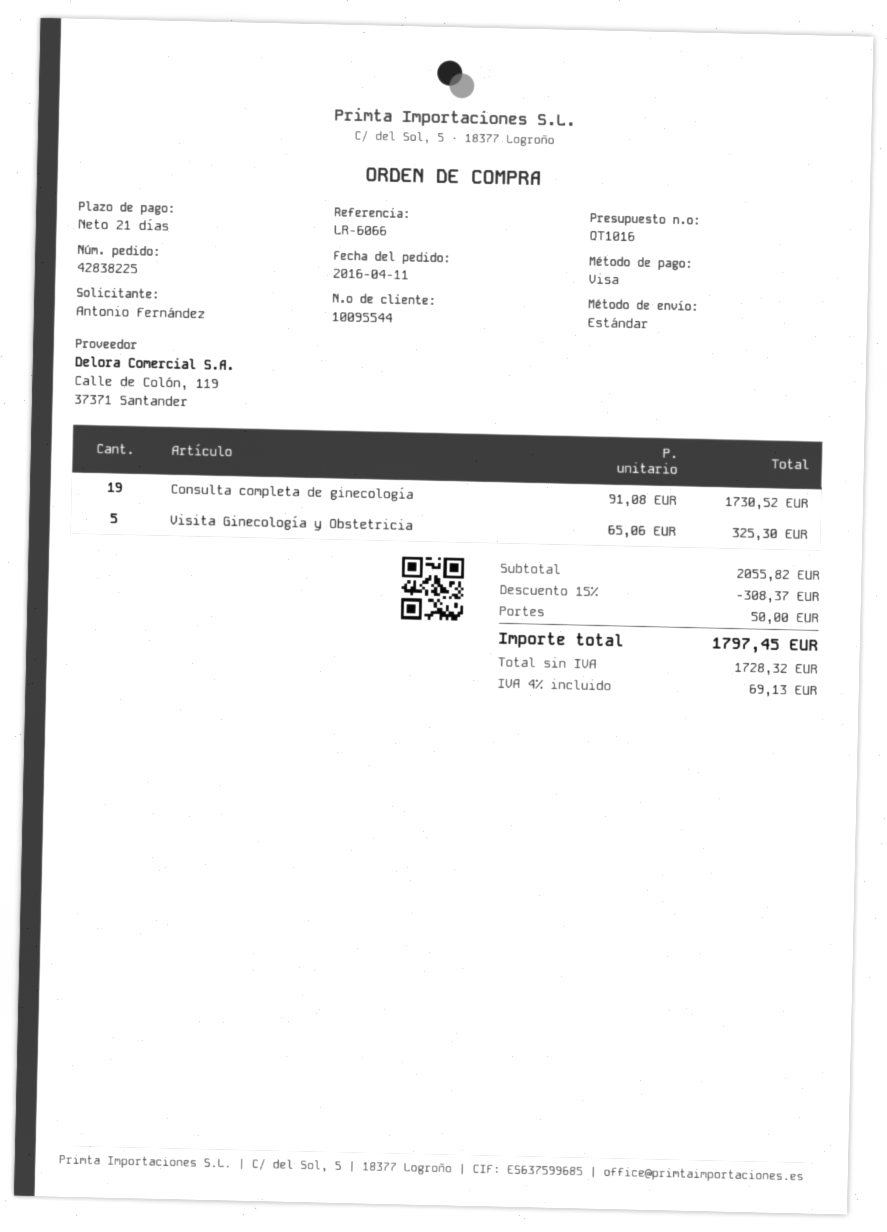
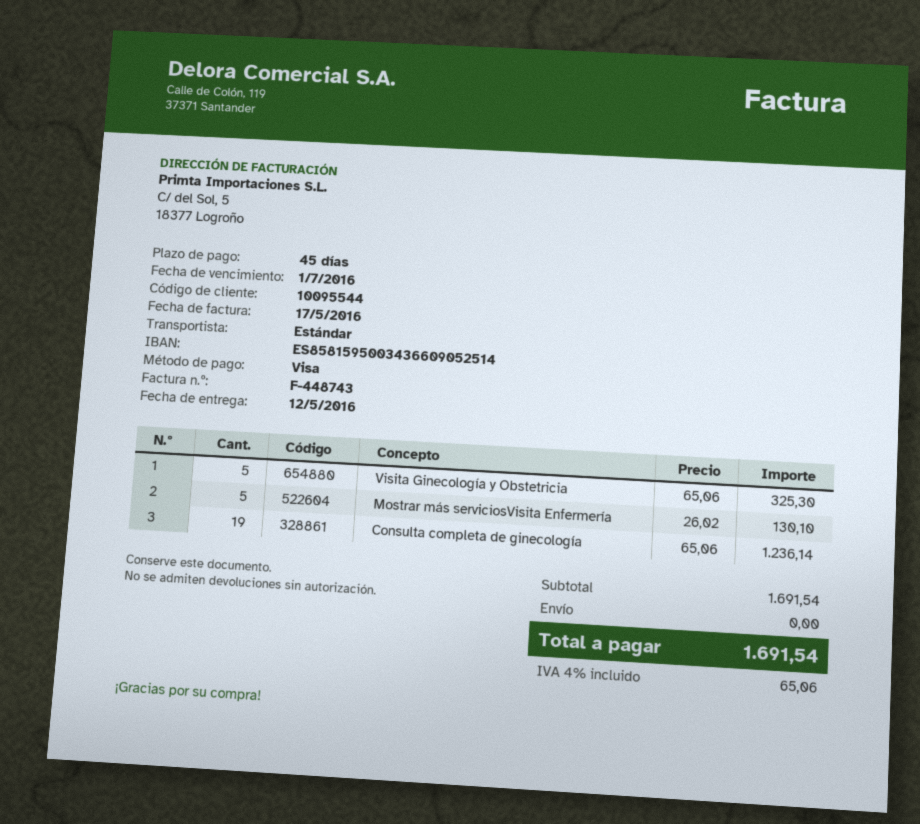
payment terms: 21 days -> 45 days
Consulta completa de ginecología: 19 x 91.08 = 1730.52 -> 19 x 65.06 = 1236.14
Mostrar más serviciosVisita Enfermería: none -> 5 x 26.02 = 130.10
subtotal: 2055.82 -> 1691.54
discount: 15% = 308.37 -> none
shipping: 50.00 -> 0.00
tax: 4% = 69.13 -> 4% = 65.06
total: 1797.45 -> 1691.54

